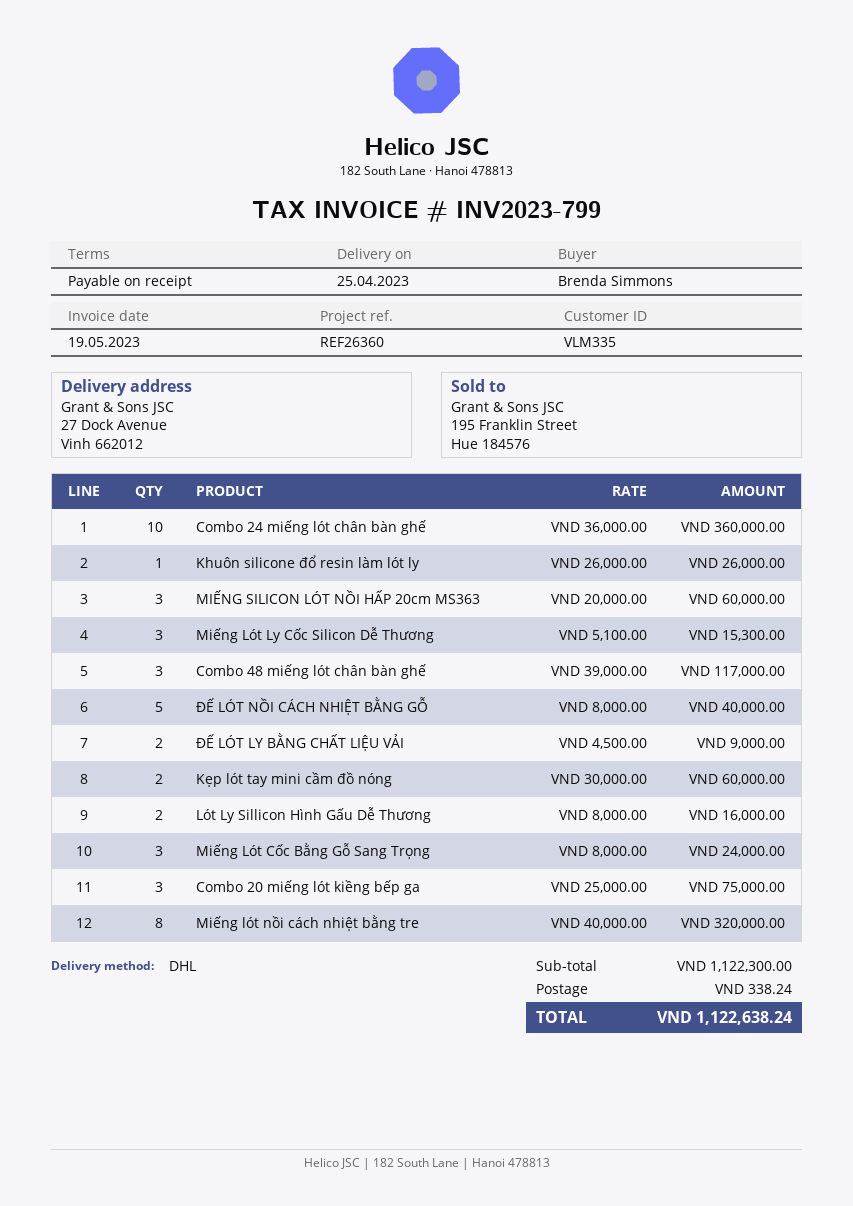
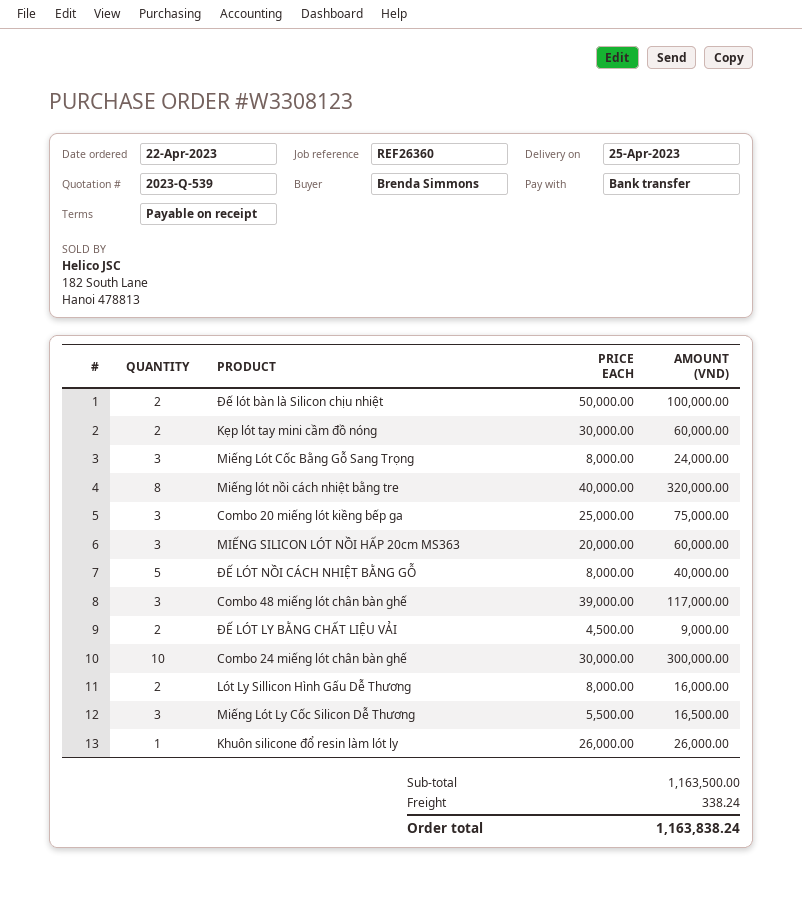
Combo 24 miếng lót chân bàn ghế: 10 x 36000.00 = 360000.00 -> 10 x 30000.00 = 300000.00
Miếng Lót Ly Cốc Silicon Dễ Thương: 3 x 5100.00 = 15300.00 -> 3 x 5500.00 = 16500.00
Đế lót bàn là Silicon chịu nhiệt: none -> 2 x 50000.00 = 100000.00
subtotal: 1122300.00 -> 1163500.00
total: 1122638.24 -> 1163838.24

